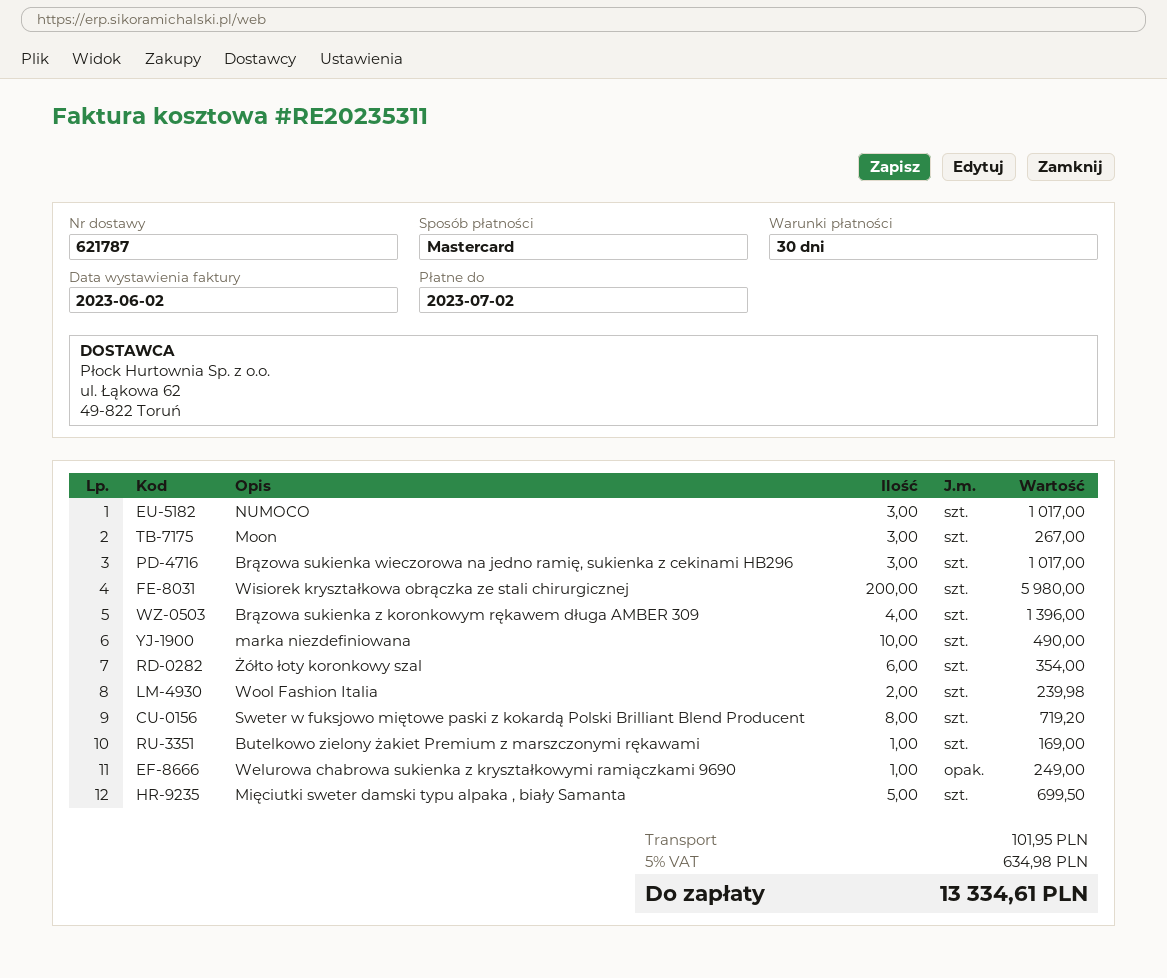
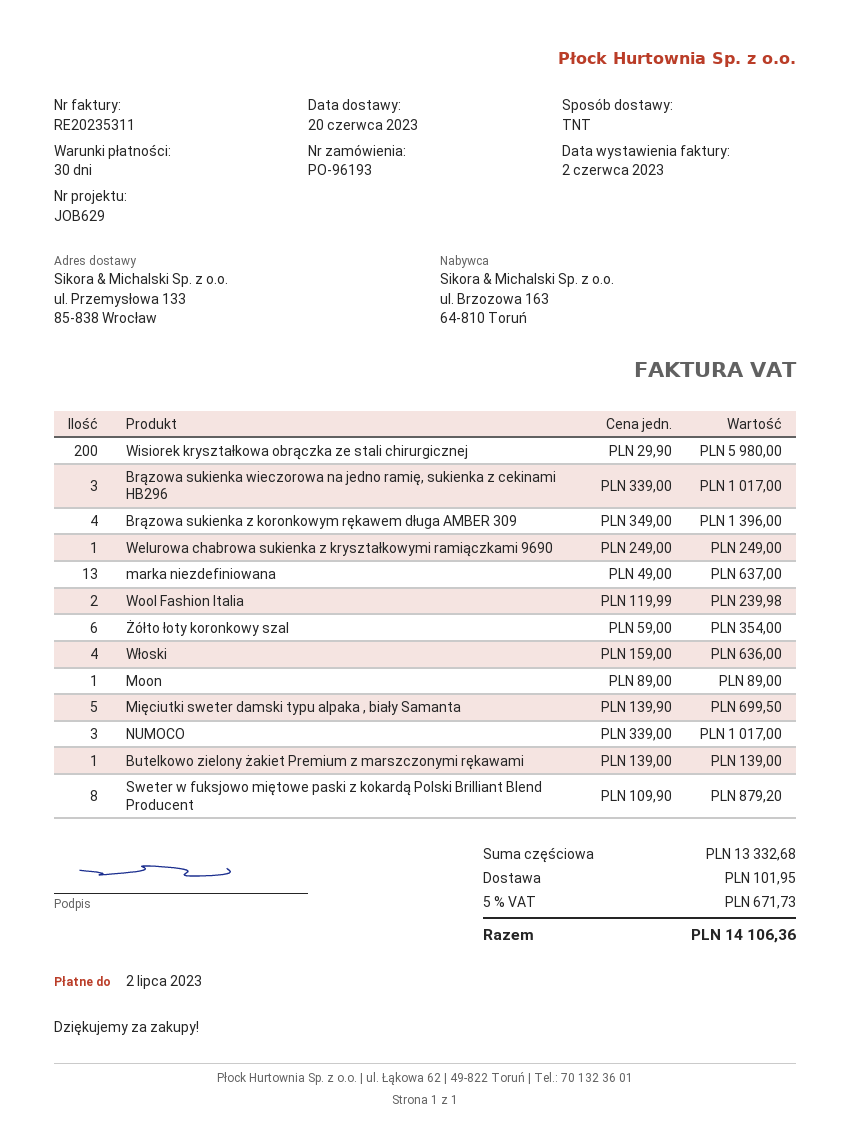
Moon: 3 for 267.00 -> 1 for 89.00
marka niezdefiniowana: 10 for 490.00 -> 13 for 637.00
Sweter w fuksjowo miętowe paski z kokardą Polski Brilliant Blend Producent: 8 for 719.20 -> 8 for 879.20
Butelkowo zielony żakiet Premium z marszczonymi rękawami: 1 for 169.00 -> 1 for 139.00
Włoski: none -> 4 for 636.00
tax: 5% = 634.98 -> 5% = 671.73
total: 13334.61 -> 14106.36

